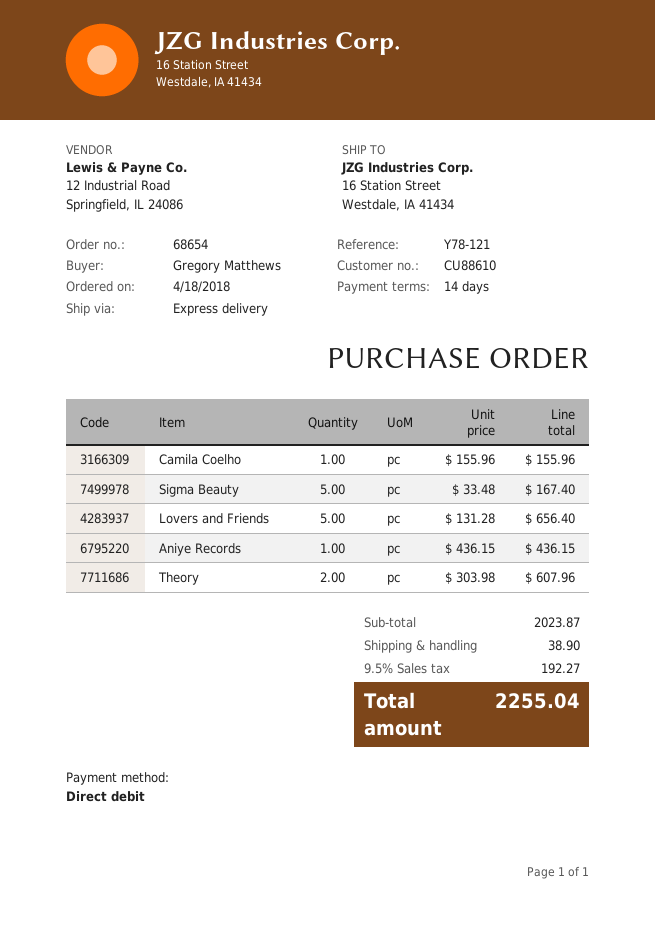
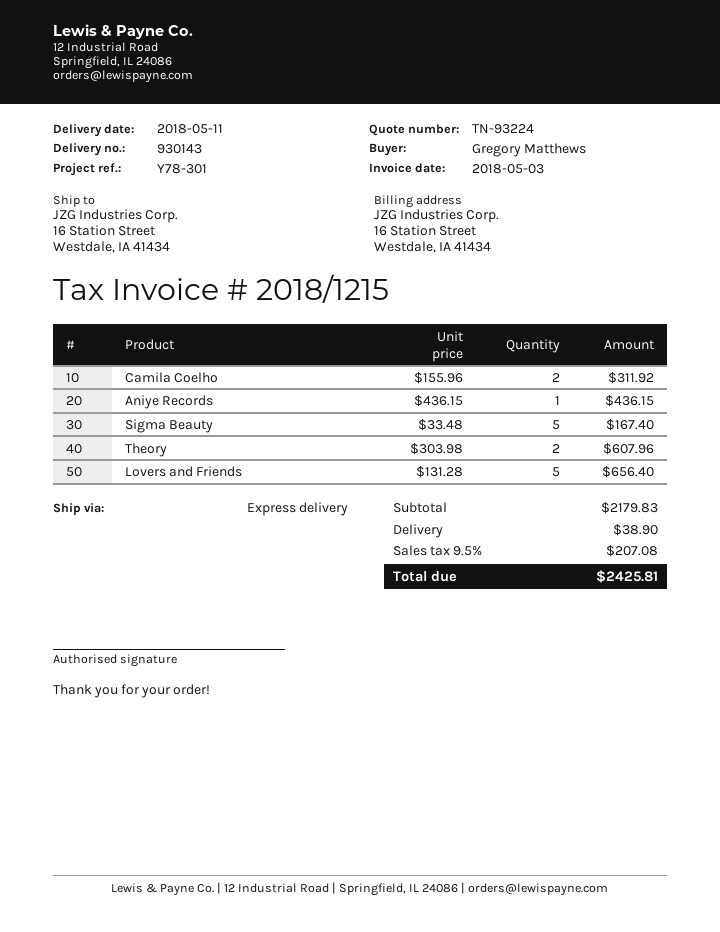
reference: Y78-121 -> Y78-301
Camila Coelho: 1 x 155.96 = 155.96 -> 2 x 155.96 = 311.92
subtotal: 2023.87 -> 2179.83
tax: 9.5% = 192.27 -> 9.5% = 207.08
total: 2255.04 -> 2425.81

